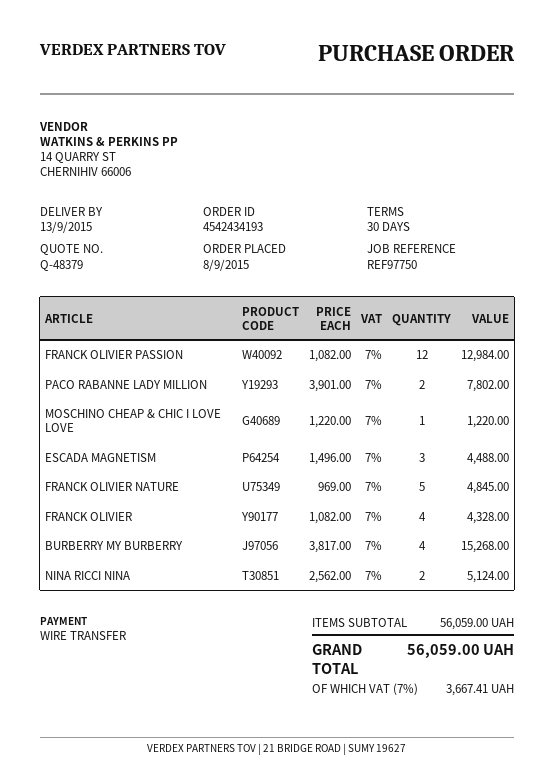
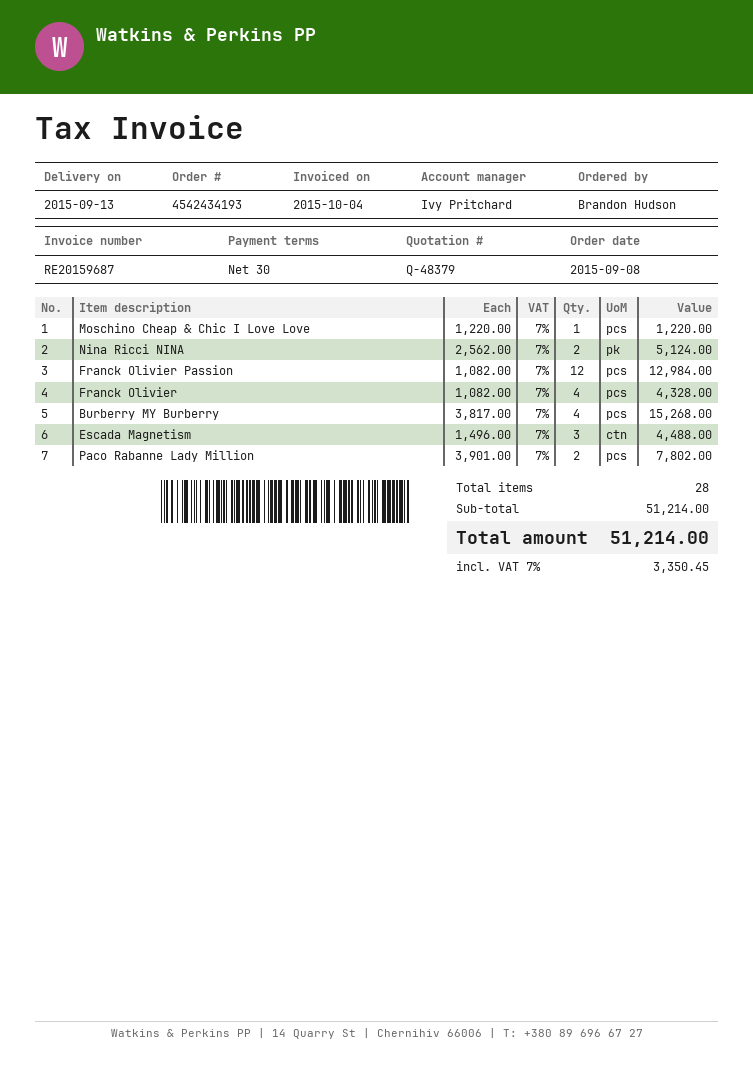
FRANCK OLIVIER NATURE: 5 x 969.00 = 4845.00 -> none
subtotal: 56059.00 -> 51214.00
tax: 7% = 3667.41 -> 7% = 3350.45
total: 56059.00 -> 51214.00

